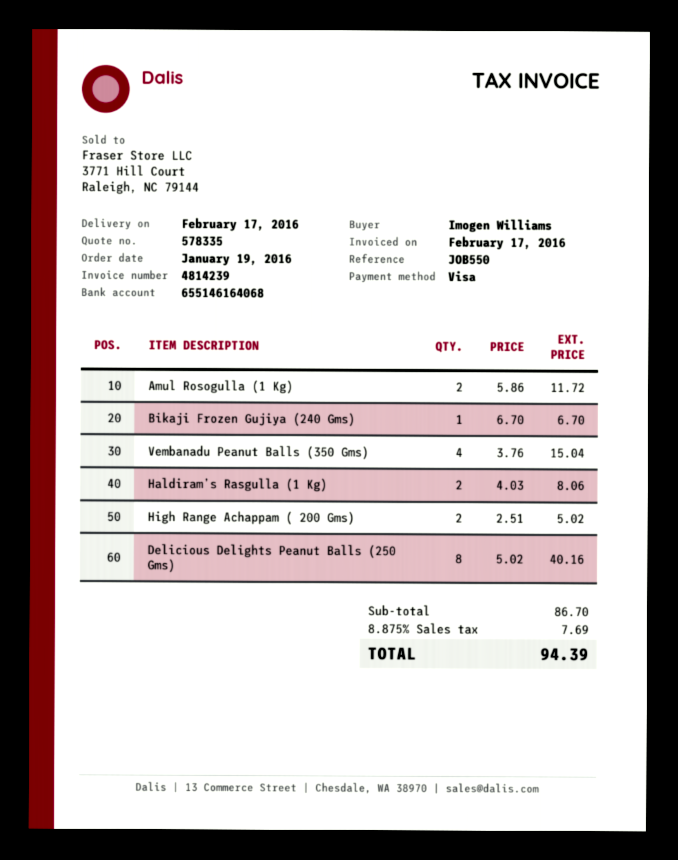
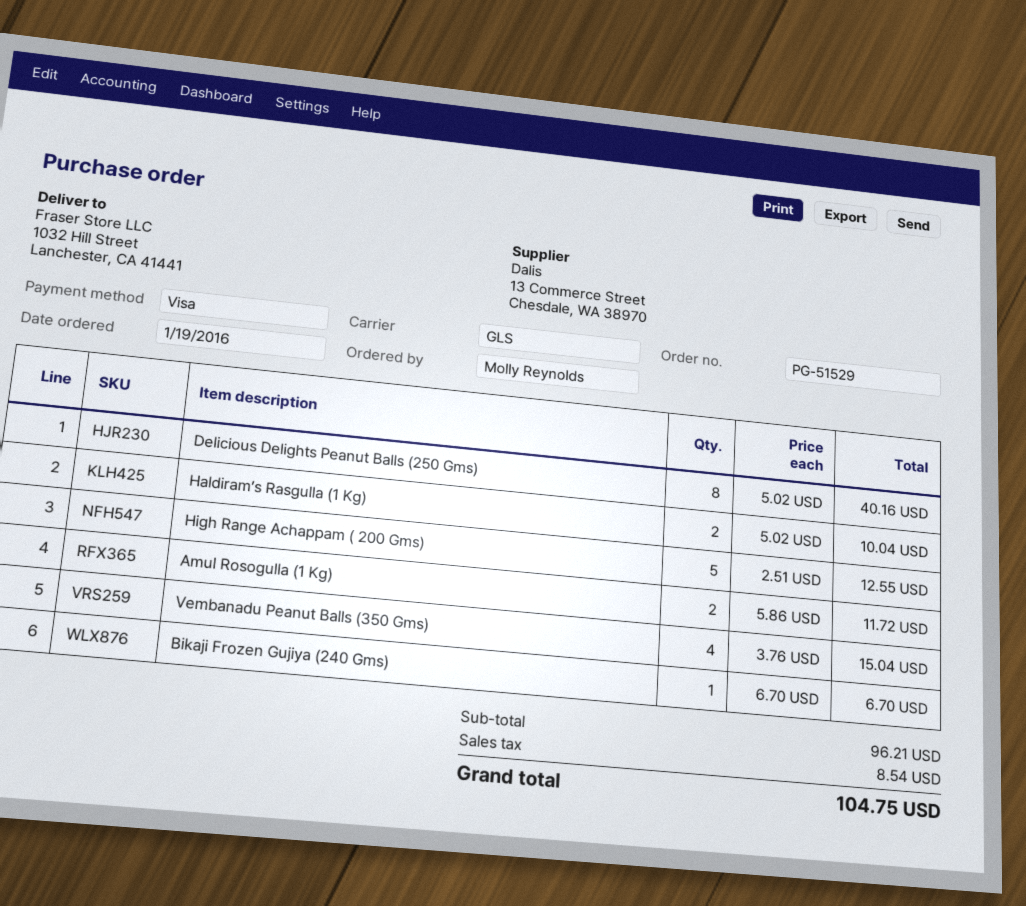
ordered by: Imogen Williams -> Molly Reynolds
Haldiram’s Rasgulla (1 Kg): 2 x 4.03 = 8.06 -> 2 x 5.02 = 10.04
High Range Achappam ( 200 Gms): 2 x 2.51 = 5.02 -> 5 x 2.51 = 12.55
subtotal: 86.70 -> 96.21
tax: 7.69 -> 8.54
total: 94.39 -> 104.75

